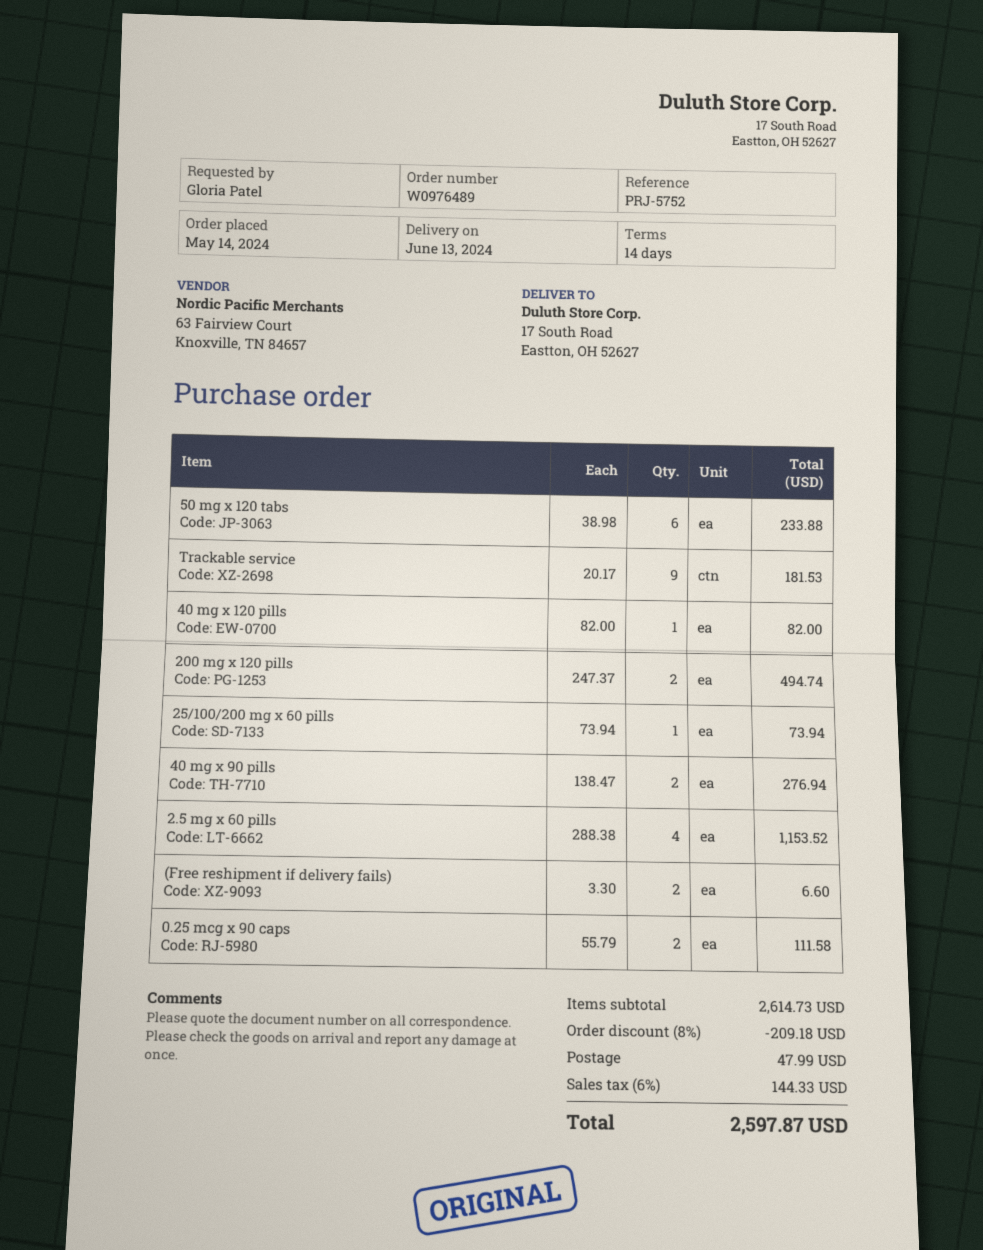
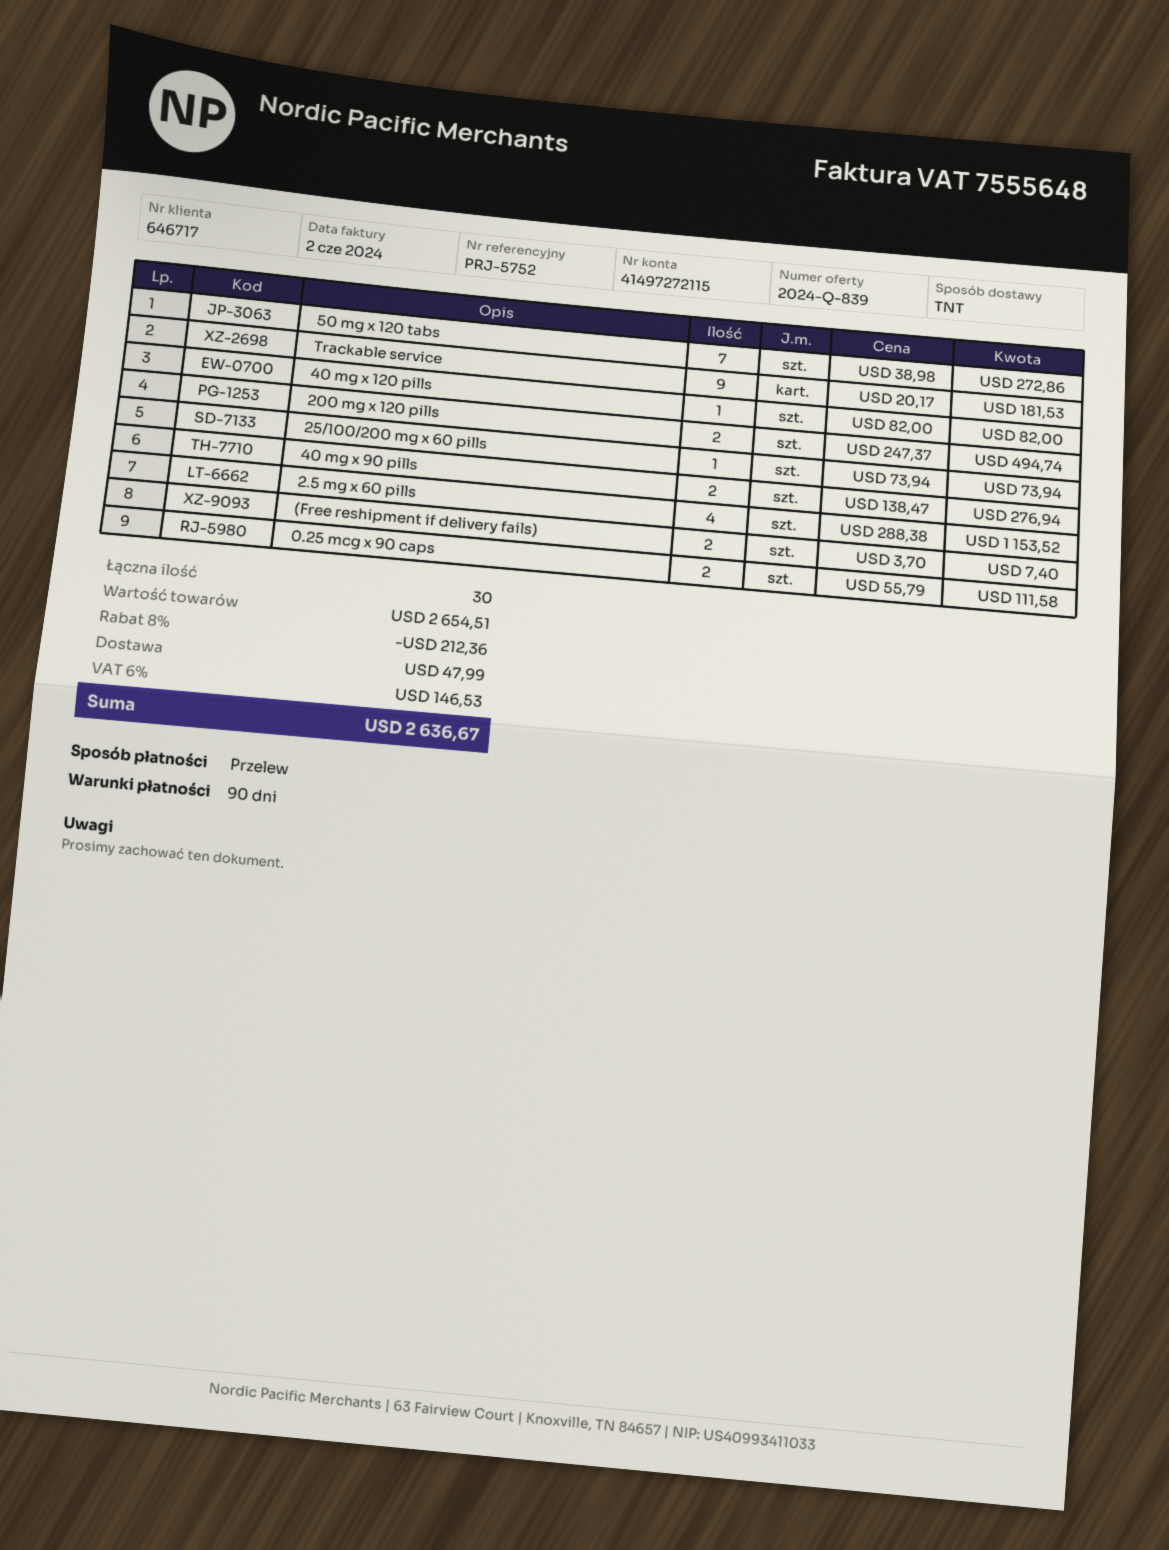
payment terms: 14 days -> 90 days
50 mg x 120 tabs: 6 x 38.98 = 233.88 -> 7 x 38.98 = 272.86
(Free reshipment if delivery fails): 2 x 3.30 = 6.60 -> 2 x 3.70 = 7.40
subtotal: 2614.73 -> 2654.51
discount: 8% = 209.18 -> 8% = 212.36
tax: 6% = 144.33 -> 6% = 146.53
total: 2597.87 -> 2636.67

